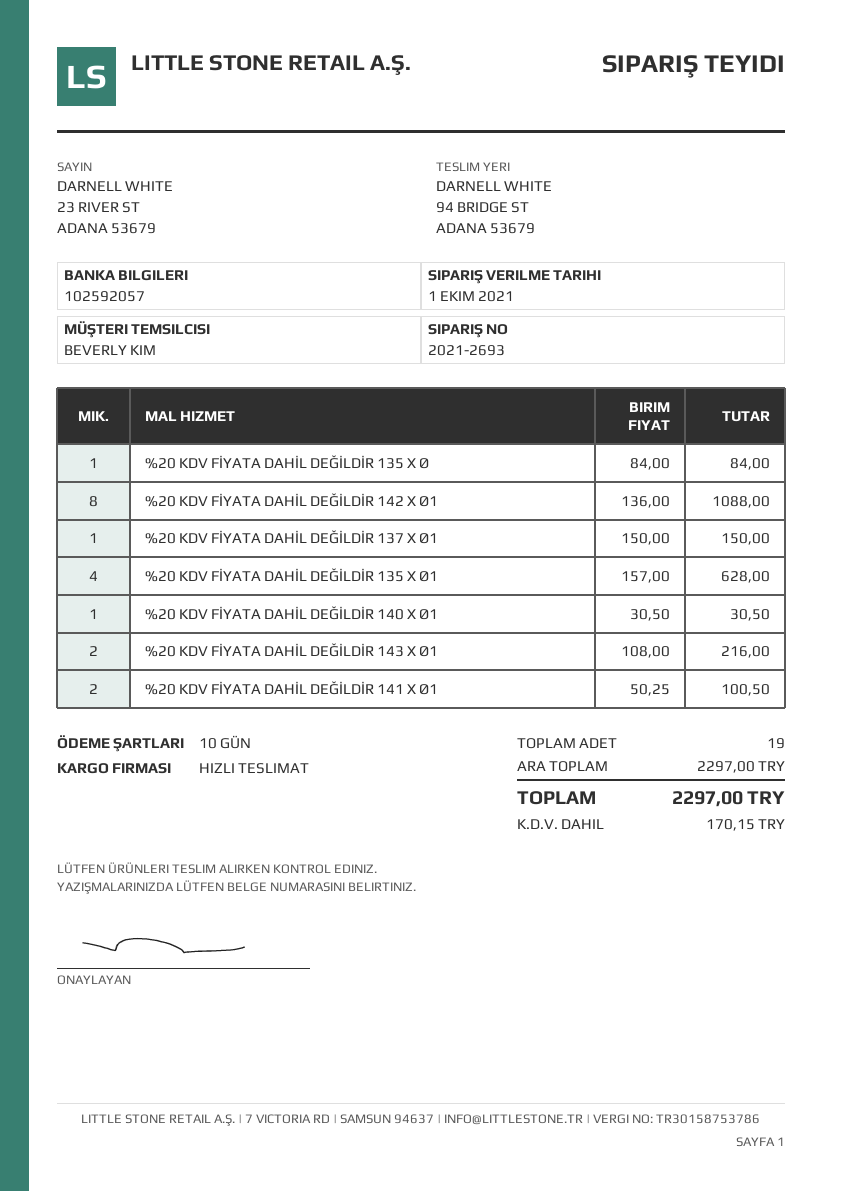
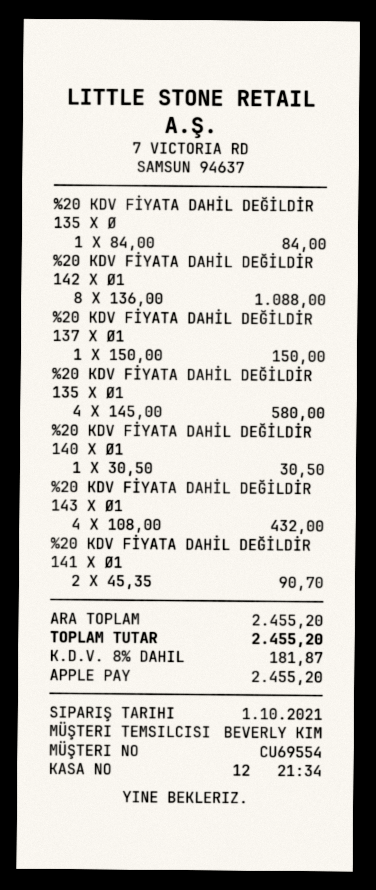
%20 KDV FİYATA DAHİL DEĞİLDİR 135 X Ø1: 4 x 157.00 = 628.00 -> 4 x 145.00 = 580.00
%20 KDV FİYATA DAHİL DEĞİLDİR 143 X Ø1: 2 x 108.00 = 216.00 -> 4 x 108.00 = 432.00
%20 KDV FİYATA DAHİL DEĞİLDİR 141 X Ø1: 2 x 50.25 = 100.50 -> 2 x 45.35 = 90.70
subtotal: 2297.00 -> 2455.20
tax: 170.15 -> 181.87
total: 2297.00 -> 2455.20

